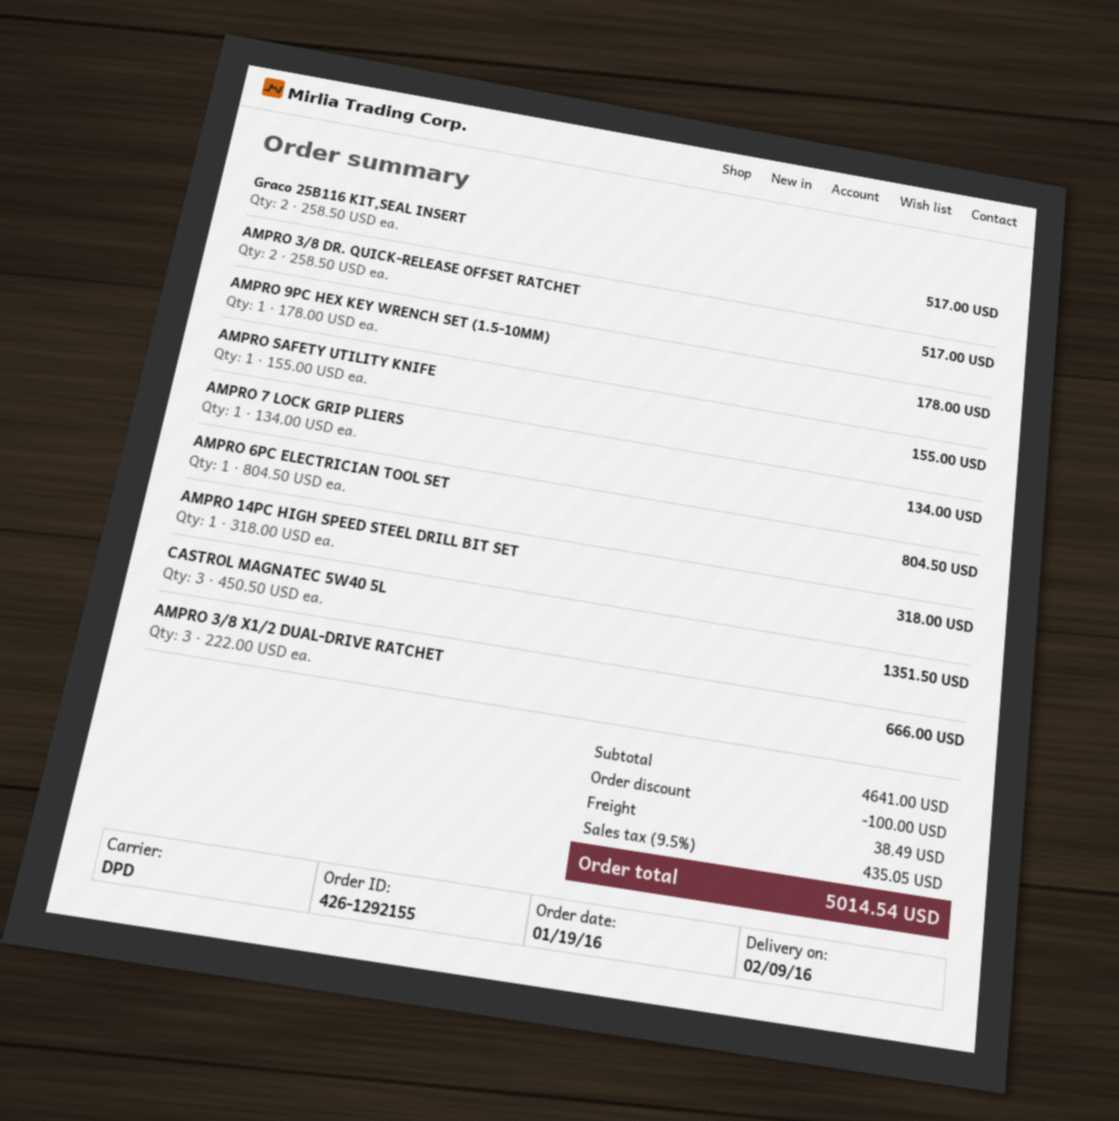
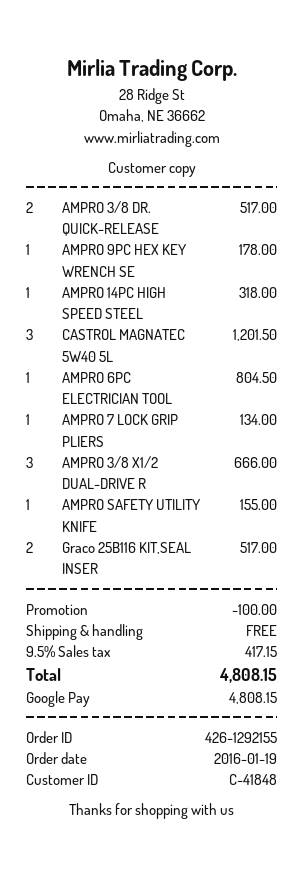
CASTROL MAGNATEC 5W40 5L: 3 for 1351.50 -> 3 for 1201.50
shipping: 38.49 -> 0.00
tax: 9.5% = 435.05 -> 9.5% = 417.15
total: 5014.54 -> 4808.15

